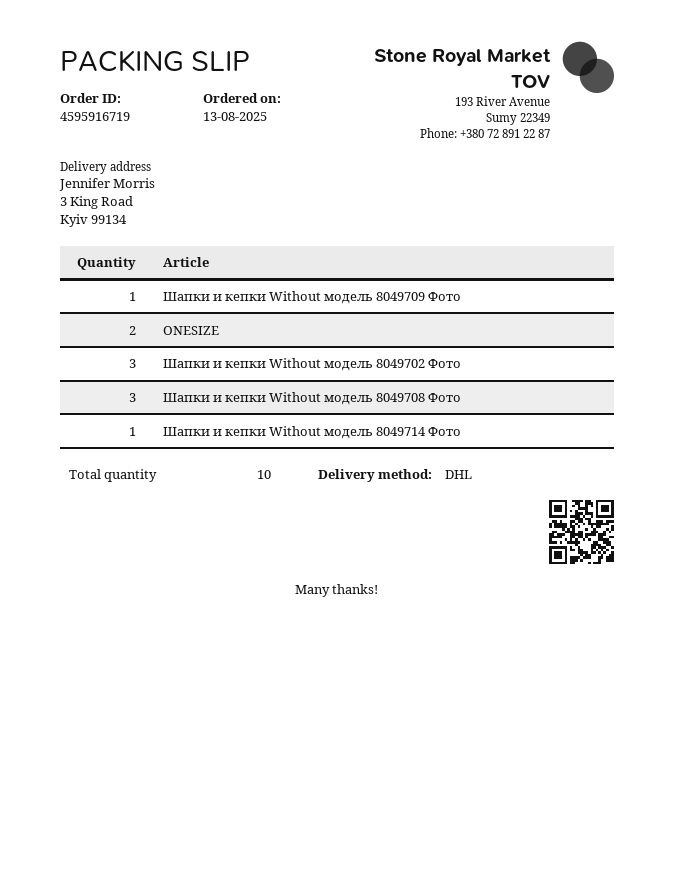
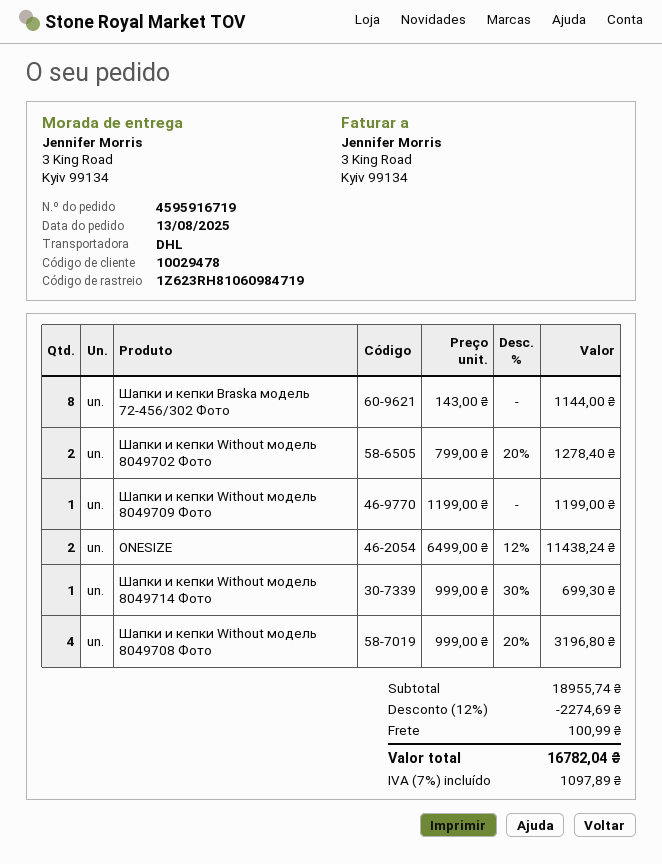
Шапки и кепки Without модель 8049702 Фото: 3 -> 2
Шапки и кепки Without модель 8049708 Фото: 3 -> 4
Шапки и кепки Braska модель 72-456/302 Фото: none -> 8

